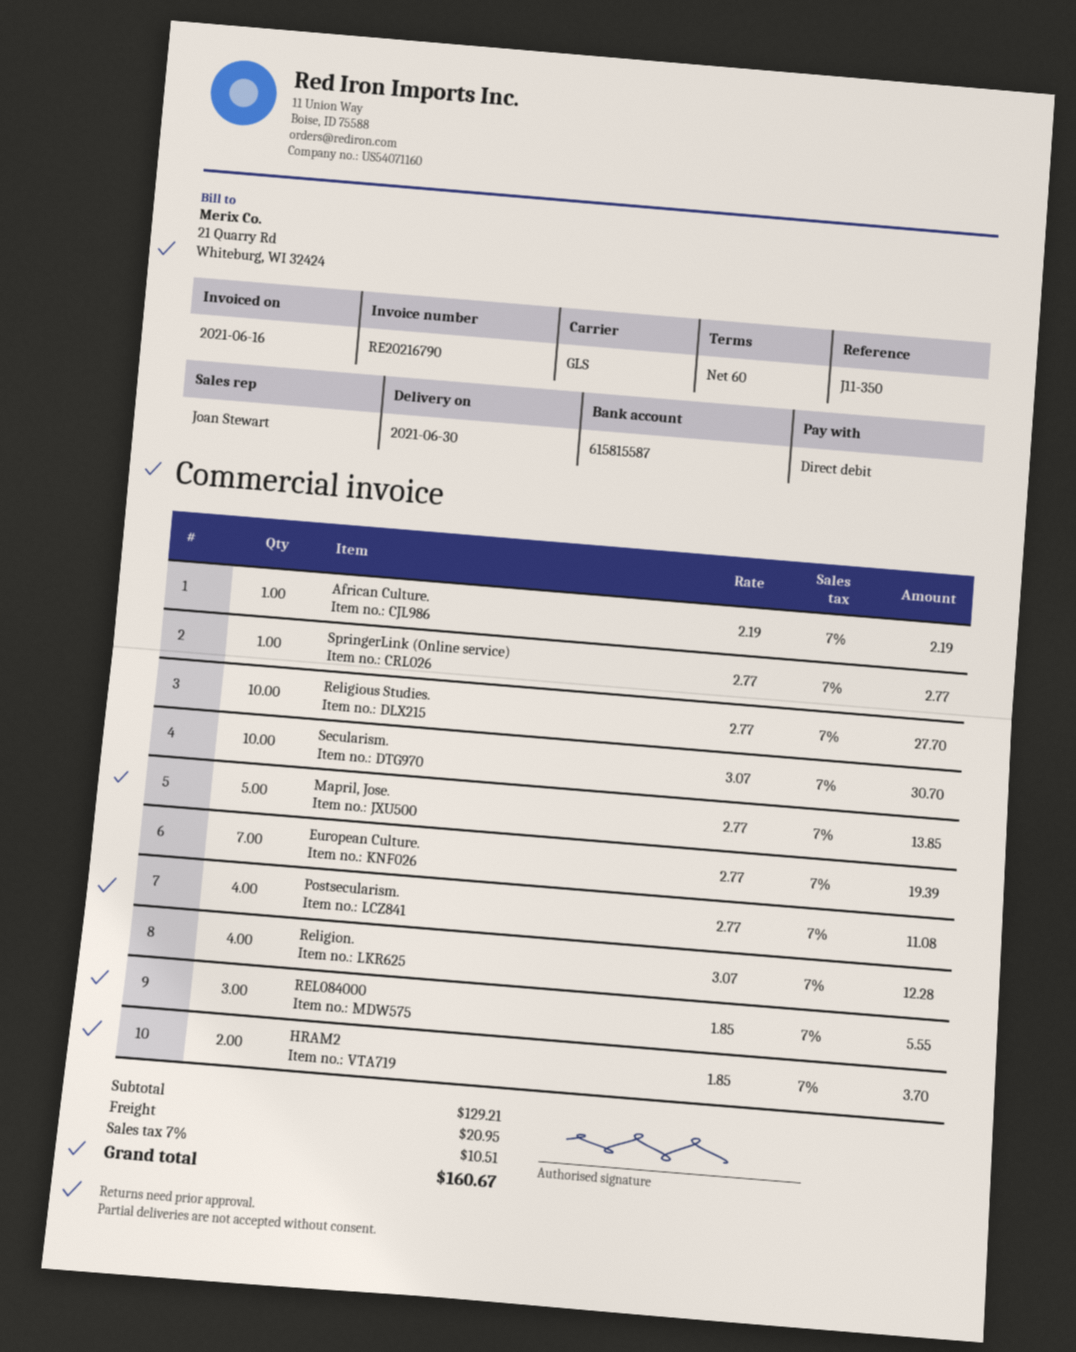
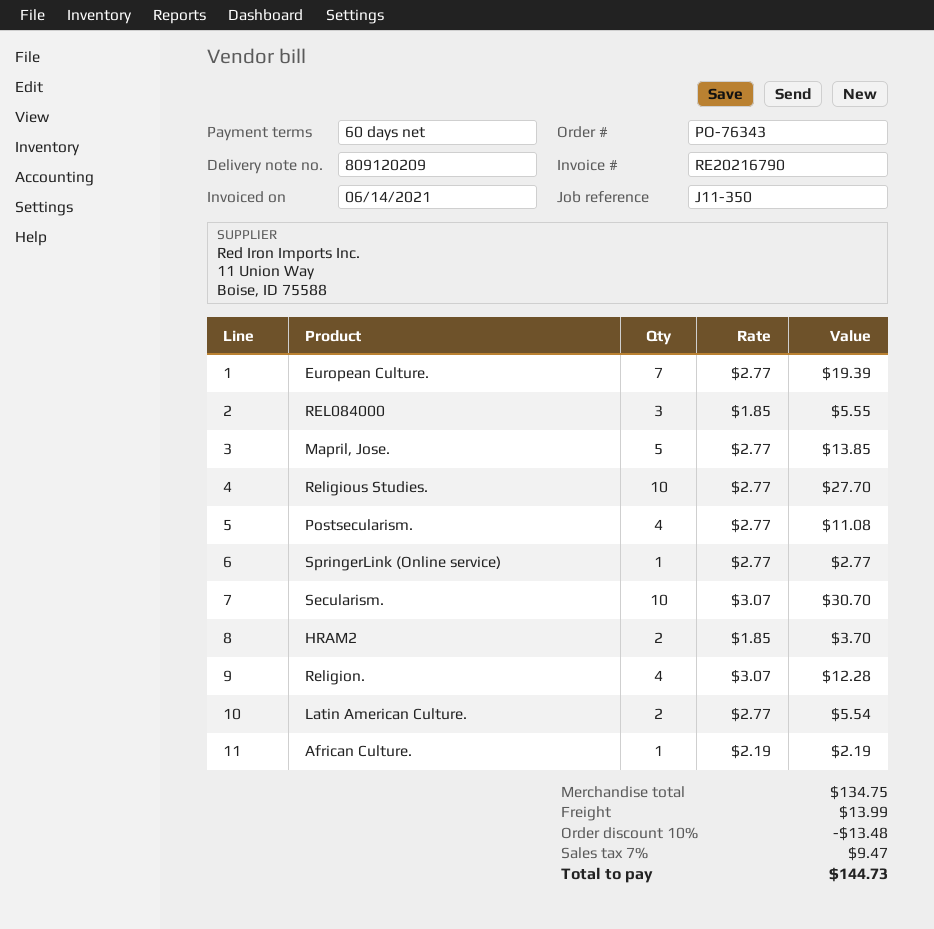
invoice date: 2021-06-16 -> 2021-06-14
Latin American Culture.: none -> 2 x 2.77 = 5.54
subtotal: 129.21 -> 134.75
discount: none -> 10% = 13.48
shipping: 20.95 -> 13.99
tax: 7% = 10.51 -> 7% = 9.47
total: 160.67 -> 144.73

